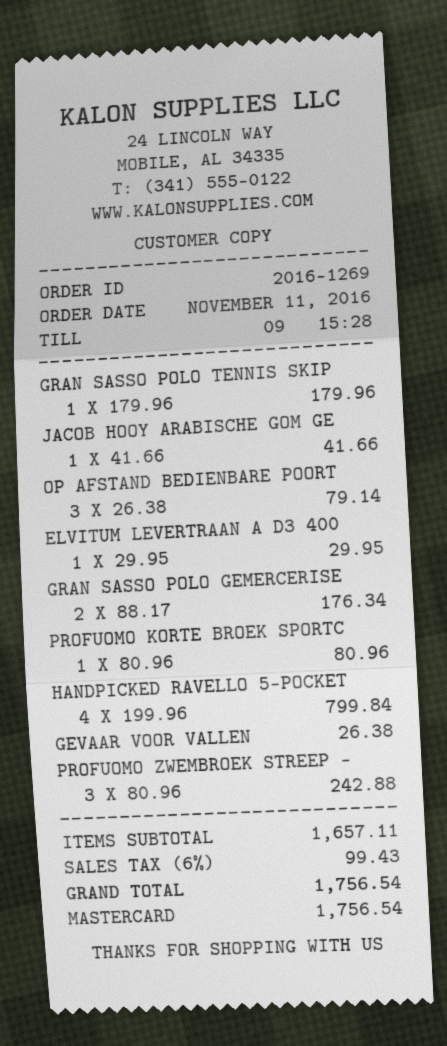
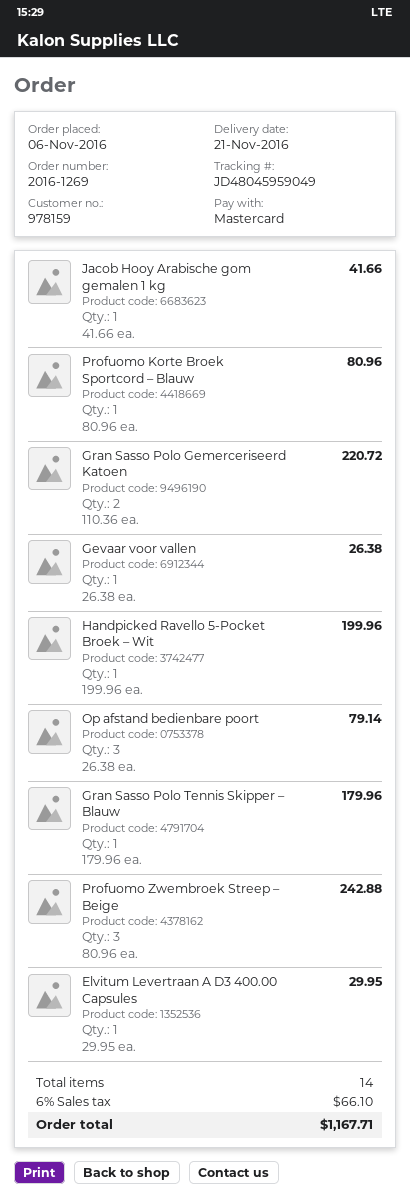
order date: 2016-11-11 -> 2016-11-06
GRAN SASSO POLO GEMERCERISE: 2 x 88.17 = 176.34 -> 2 x 110.36 = 220.72
HANDPICKED RAVELLO 5-POCKET: 4 x 199.96 = 799.84 -> 1 x 199.96 = 199.96
tax: 6% = 99.43 -> 6% = 66.10
total: 1756.54 -> 1167.71

